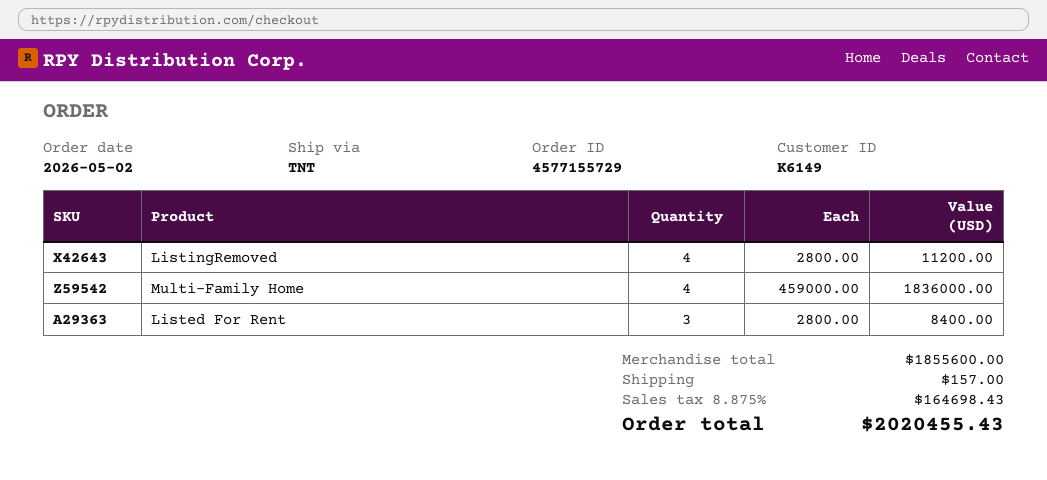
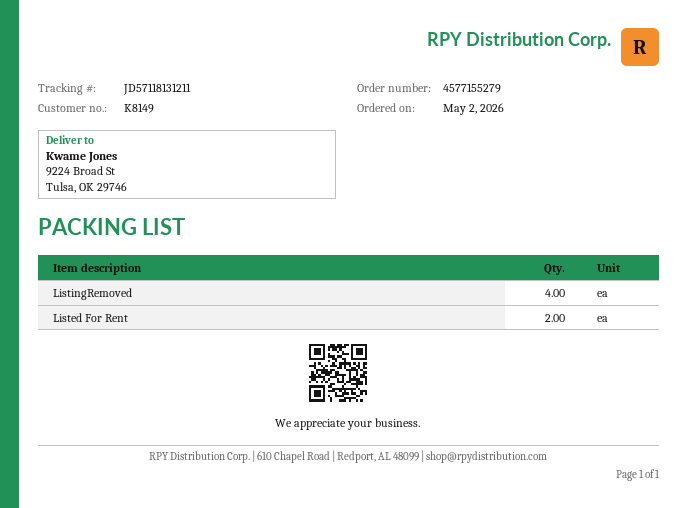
order number: 4577155729 -> 4577155279
customer number: K6149 -> K8149
Multi-Family Home: 4 -> none
Listed For Rent: 3 -> 2

